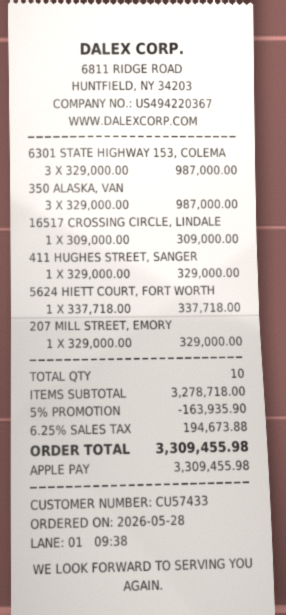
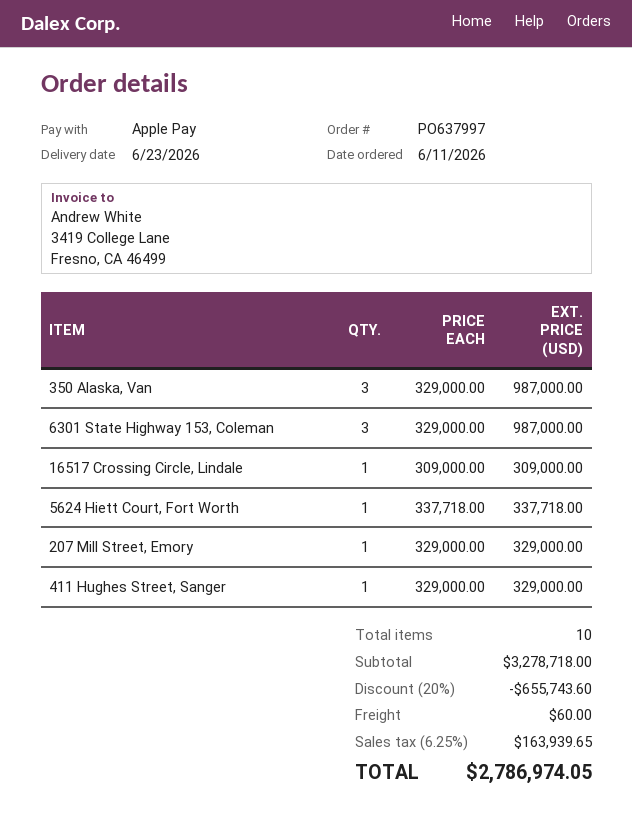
order date: 2026-05-28 -> 2026-06-11
discount: 5% = 163935.90 -> 20% = 655743.60
shipping: none -> 60.00
tax: 6.25% = 194673.88 -> 6.25% = 163939.65
total: 3309455.98 -> 2786974.05

